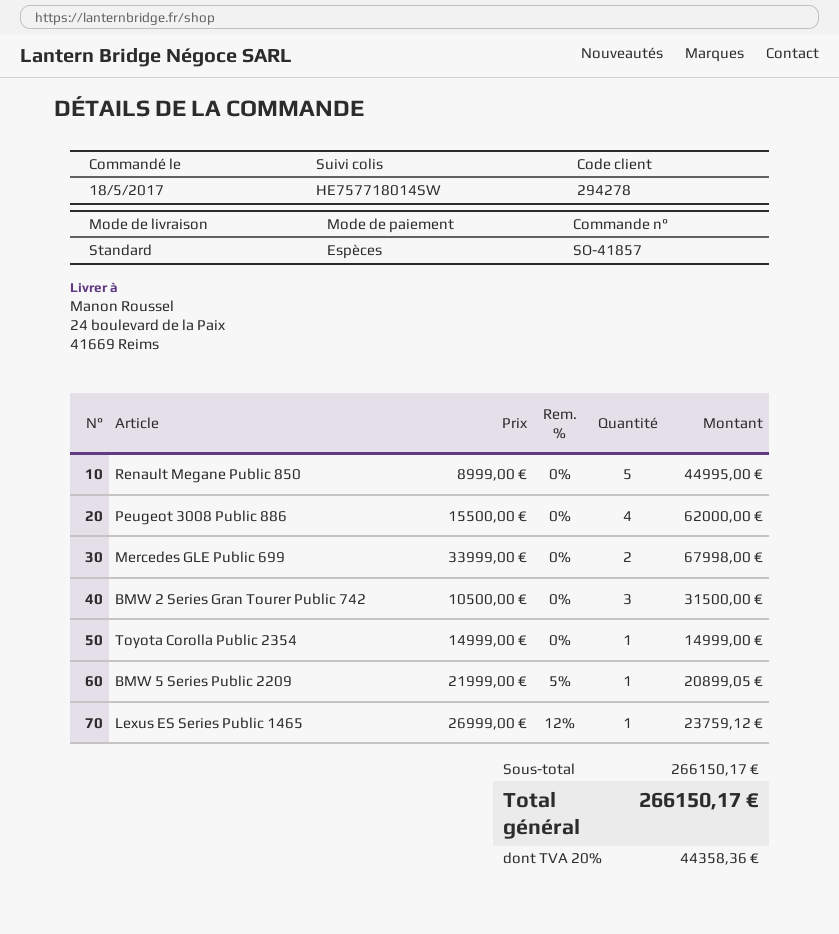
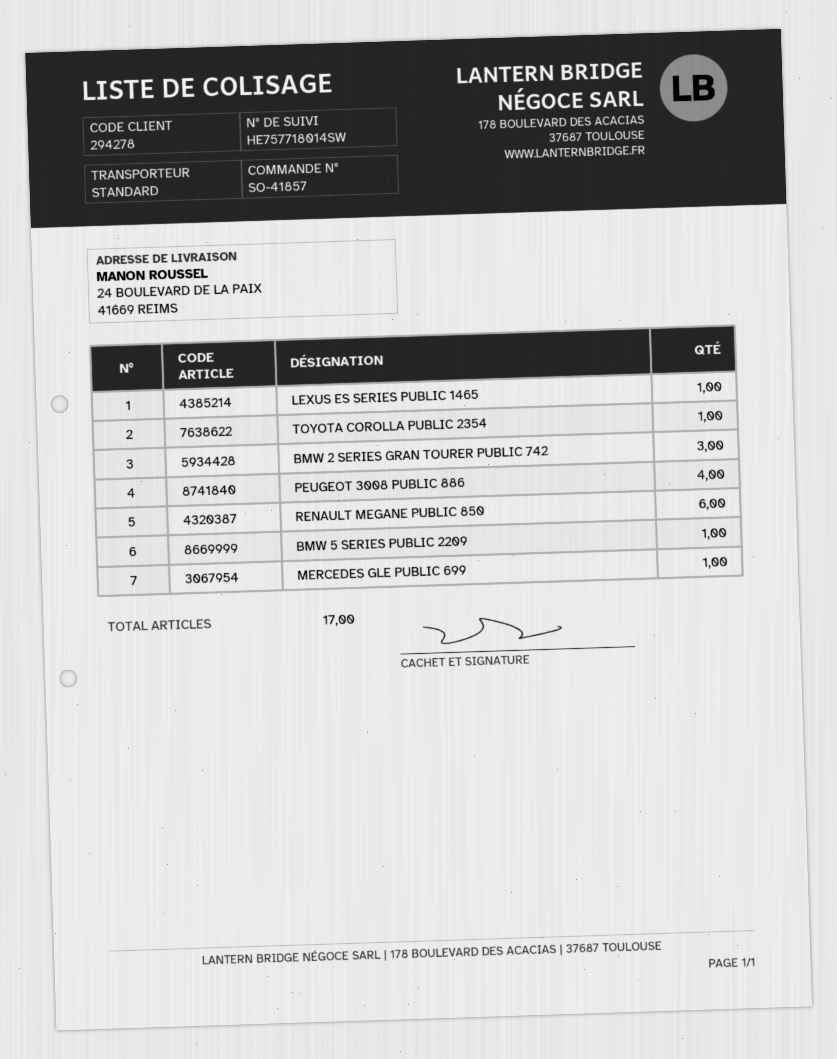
Renault Megane Public 850: 5 -> 6
Mercedes GLE Public 699: 2 -> 1

